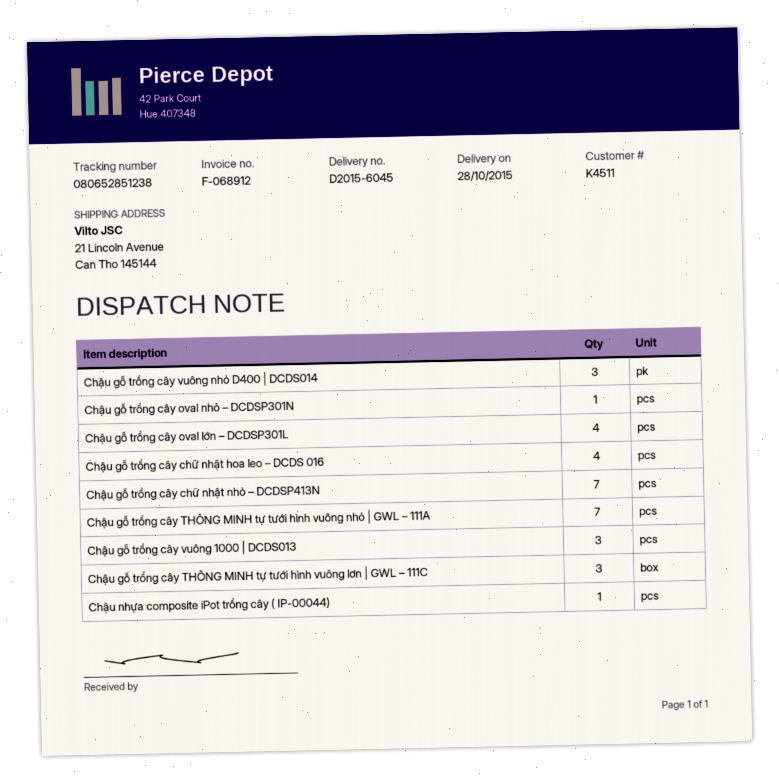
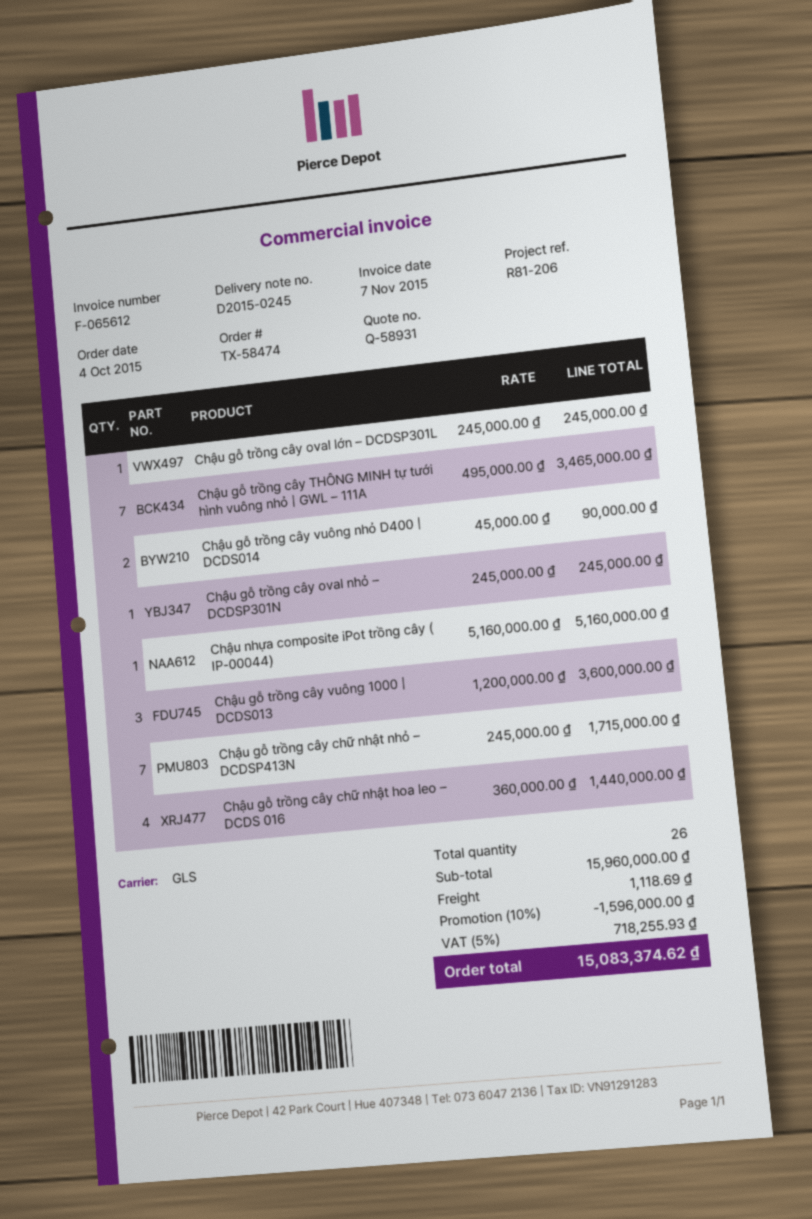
delivery note number: D2015-6045 -> D2015-0245
invoice number: F-068912 -> F-065612
Chậu gỗ trồng cây vuông nhỏ D400 | DCDS014: 3 -> 2
Chậu gỗ trồng cây oval lớn – DCDSP301L: 4 -> 1
Chậu gỗ trồng cây THÔNG MINH tự tưới hình vuông lơn | GWL – 111C: 3 -> none

